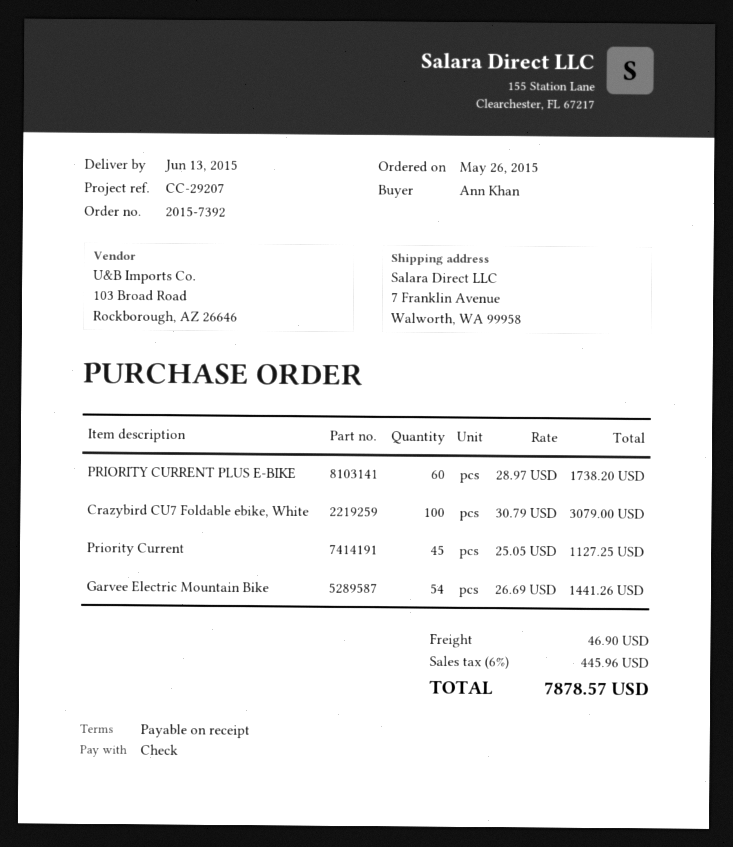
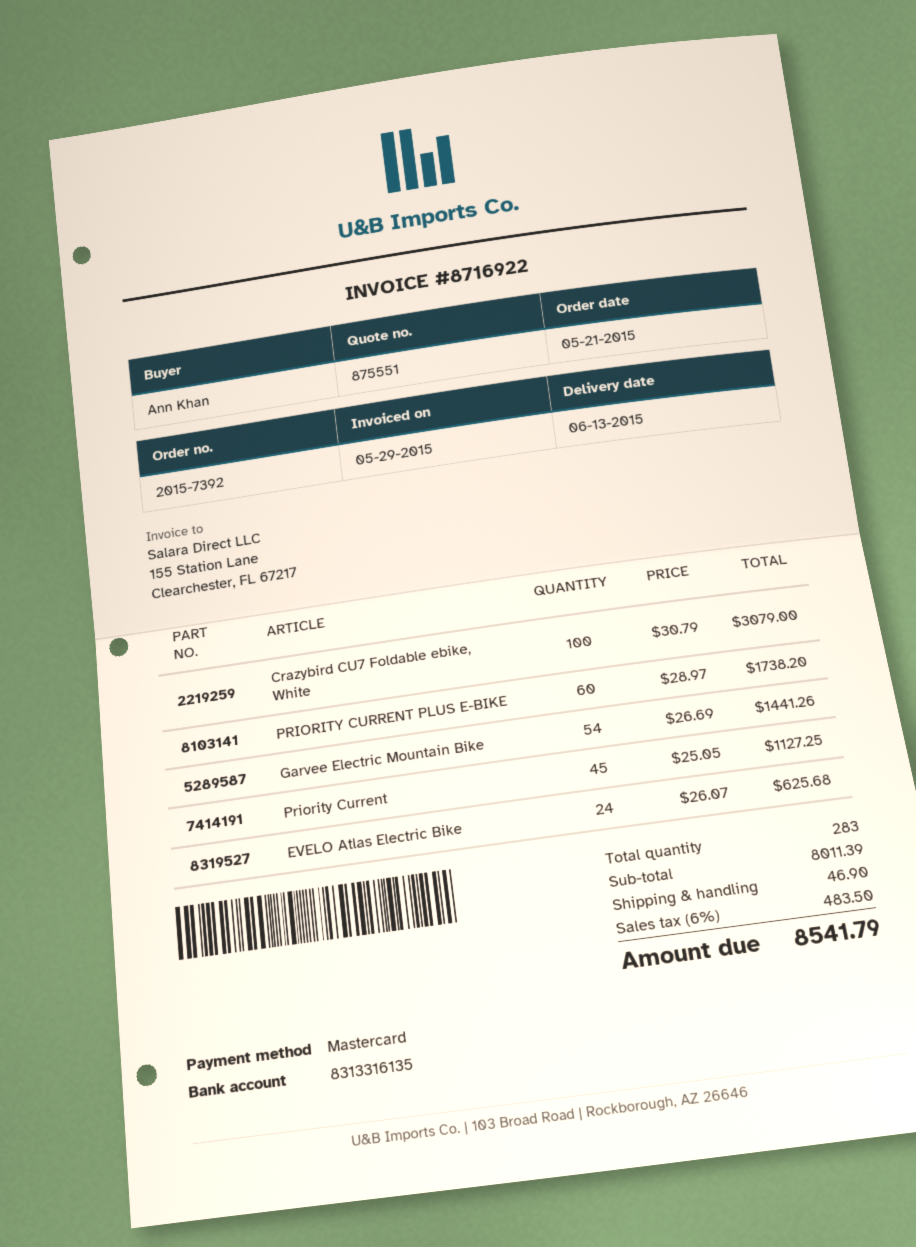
order date: 2015-05-26 -> 2015-05-21
payment method: cheque -> Mastercard
EVELO Atlas Electric Bike: none -> 24 x 26.07 = 625.68
tax: 6% = 445.96 -> 6% = 483.50
total: 7878.57 -> 8541.79

